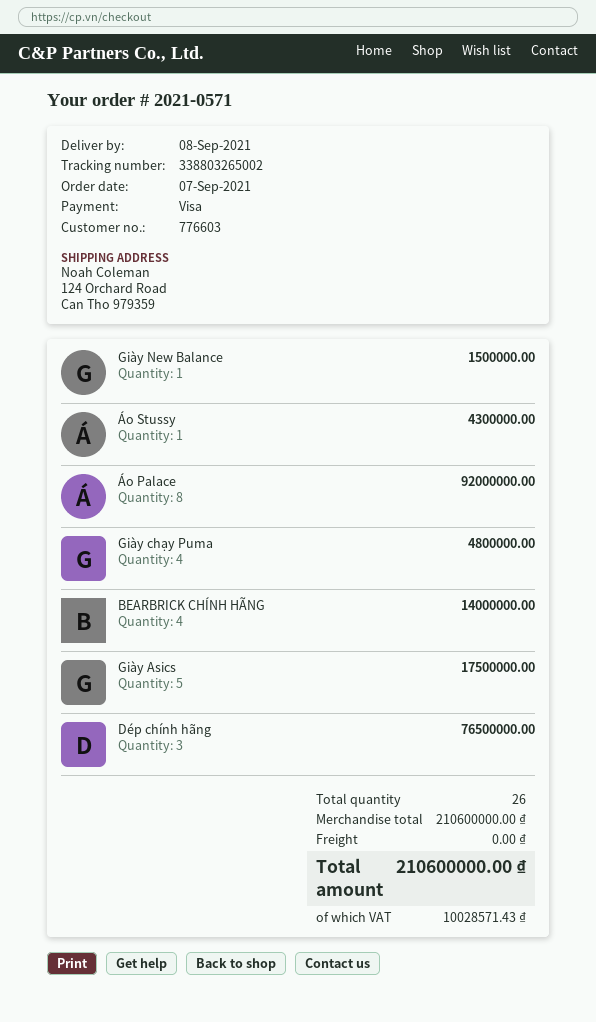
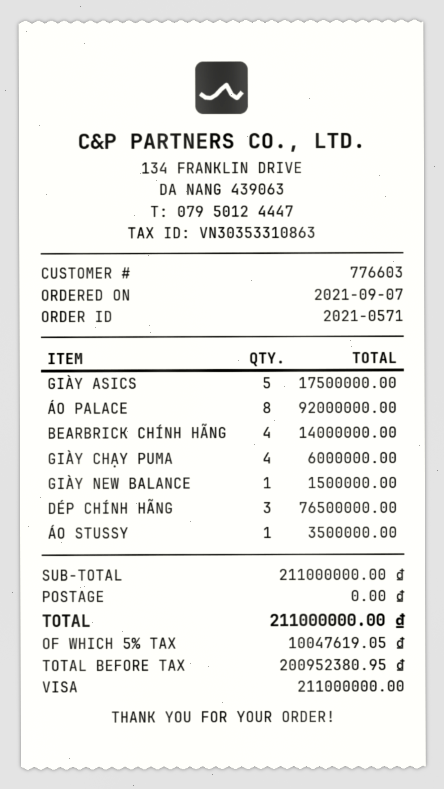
Áo Stussy: 1 for 4300000.00 -> 1 for 3500000.00
Giày chạy Puma: 4 for 4800000.00 -> 4 for 6000000.00
subtotal: 210600000.00 -> 211000000.00
tax: 10028571.43 -> 10047619.05
total: 210600000.00 -> 211000000.00

